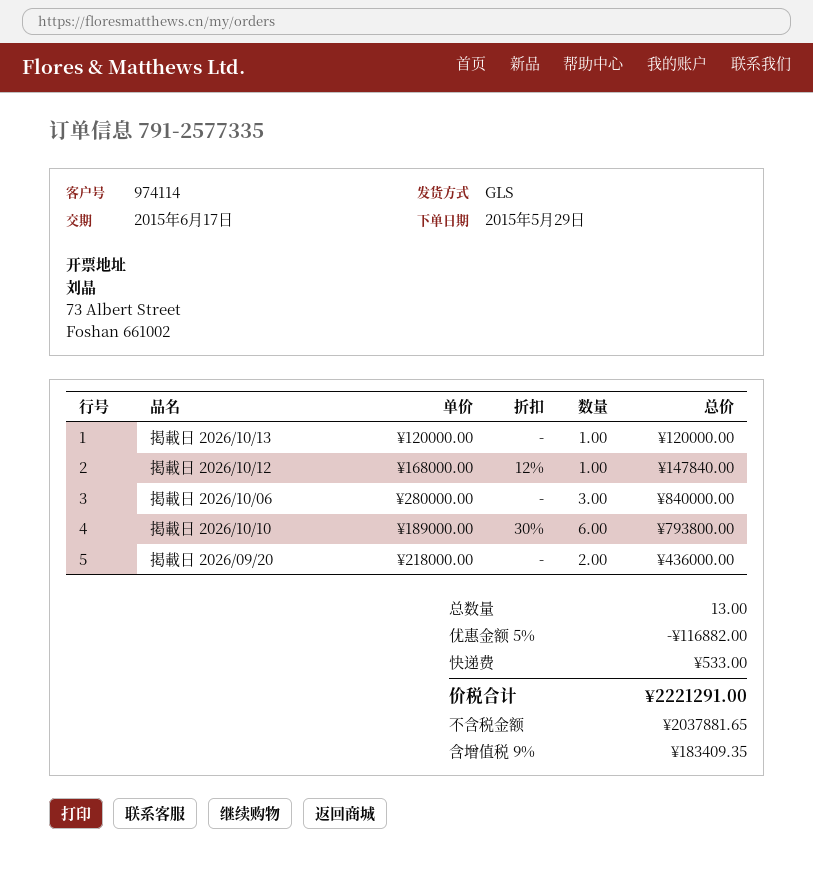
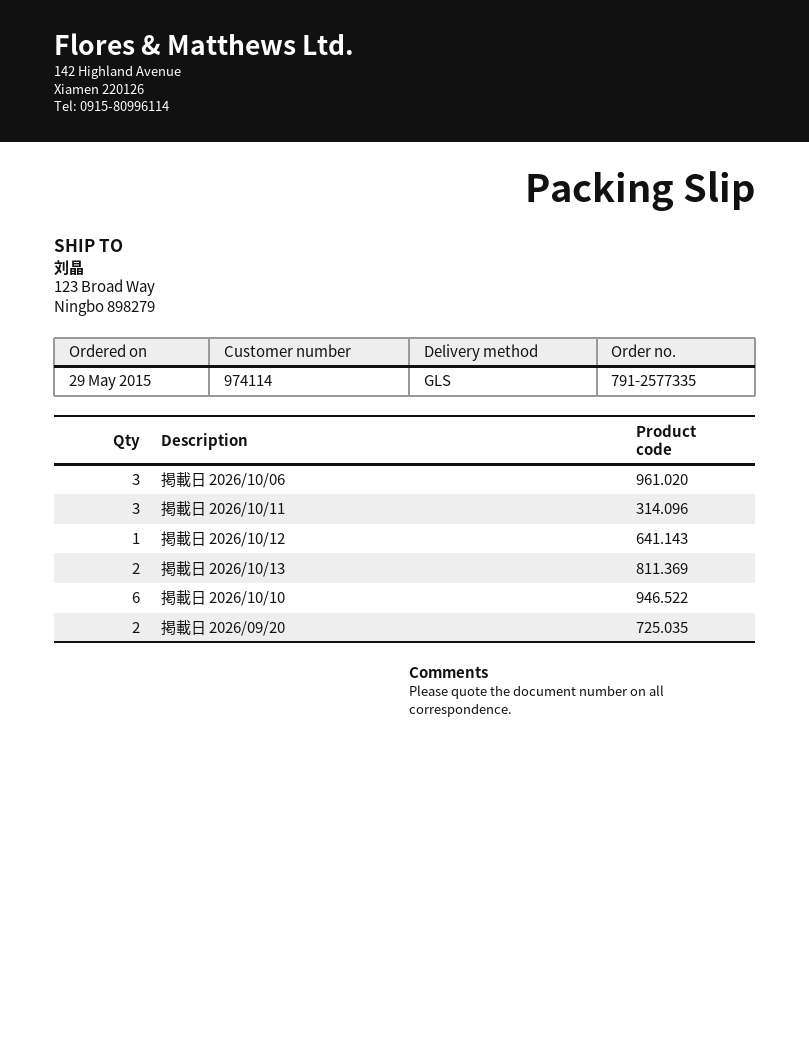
掲載日 2026/10/13: 1 -> 2
掲載日 2026/10/11: none -> 3

